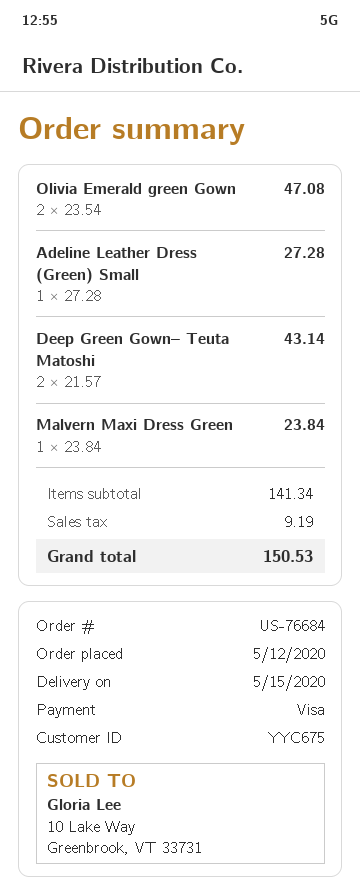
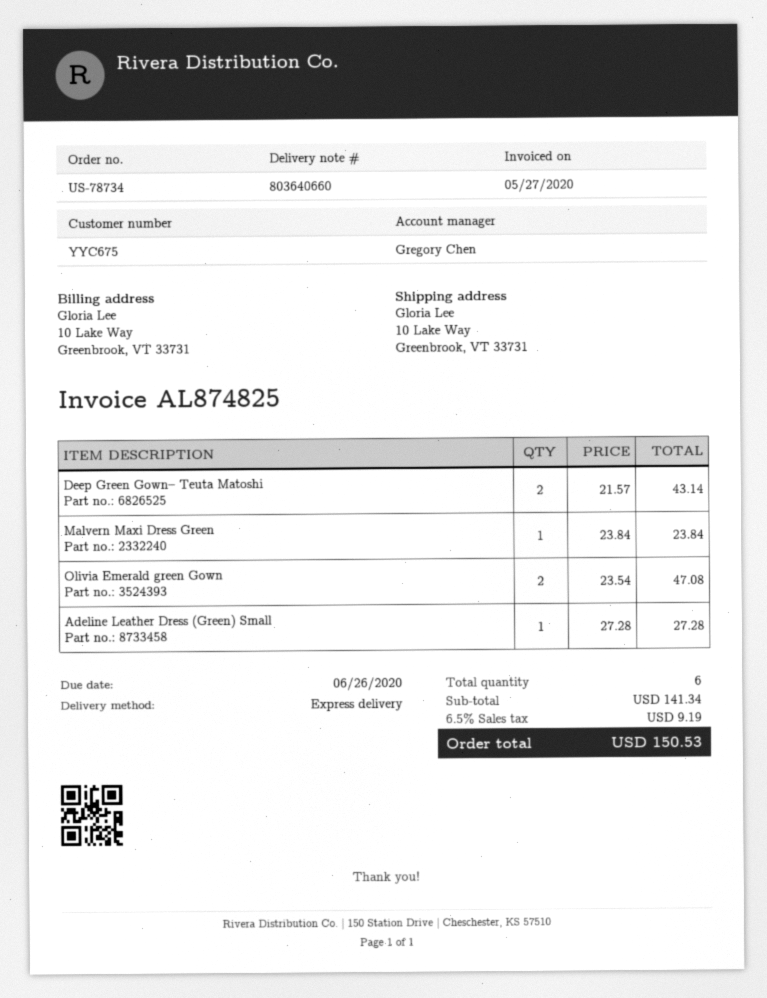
order number: US-76684 -> US-78734

